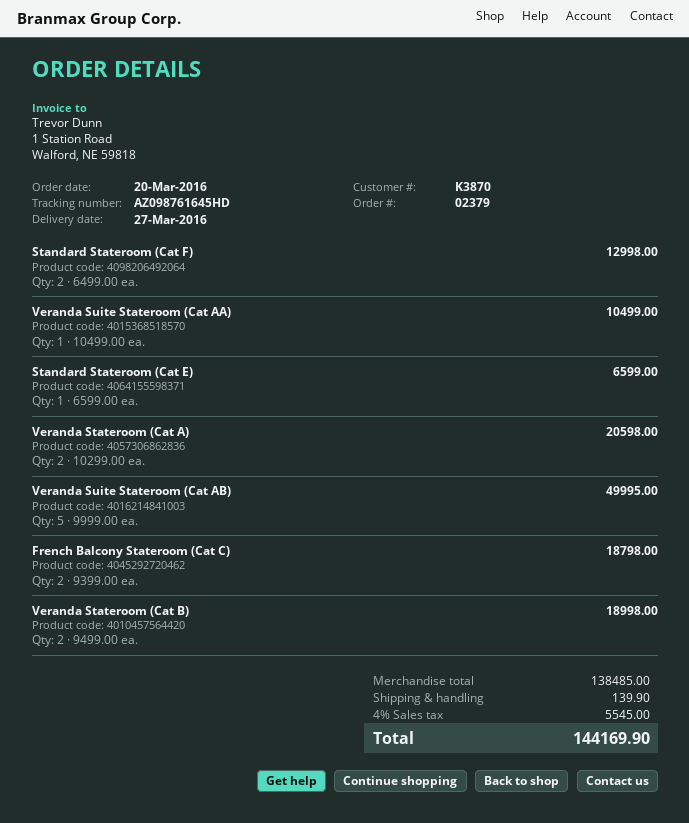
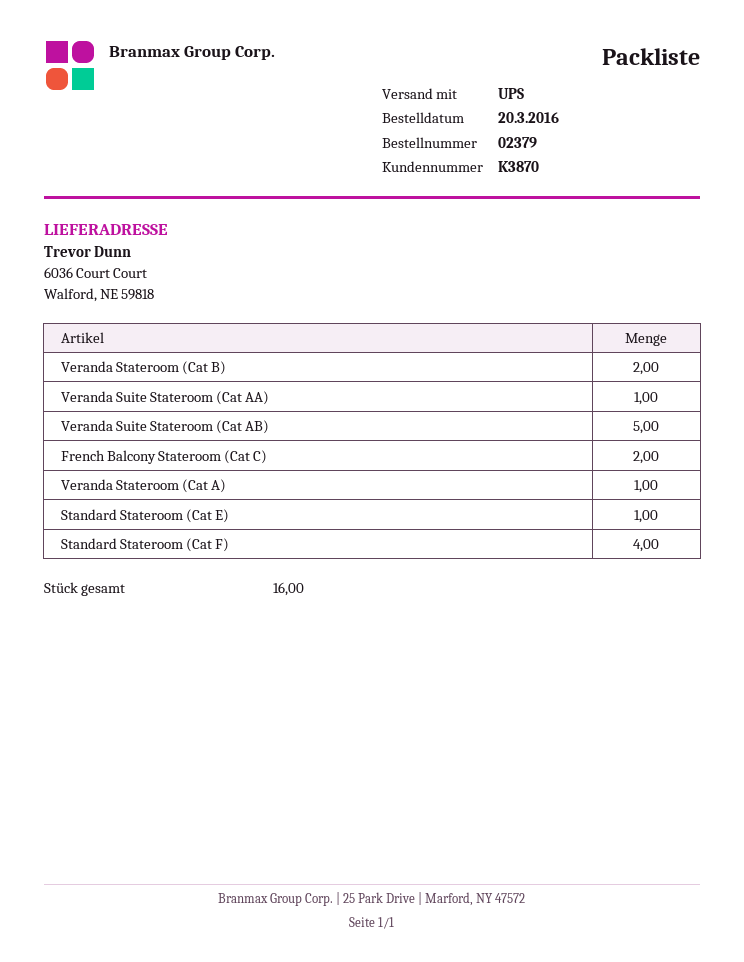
Standard Stateroom (Cat F): 2 -> 4
Veranda Stateroom (Cat A): 2 -> 1

